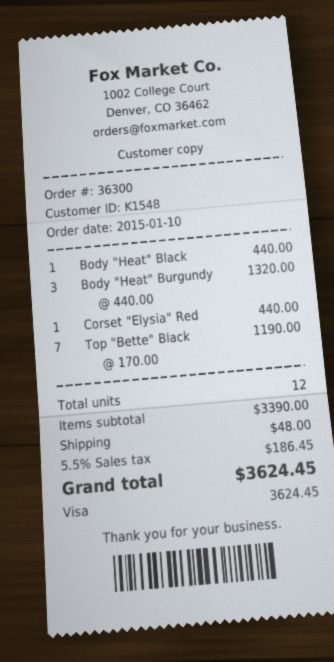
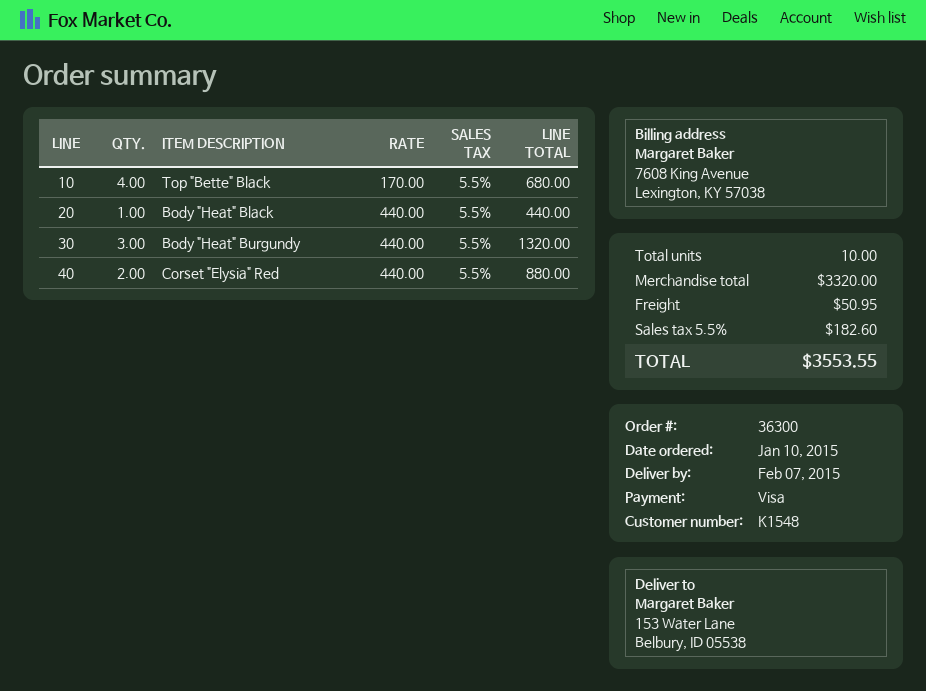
Corset "Elysia" Red: 1 x 440.00 = 440.00 -> 2 x 440.00 = 880.00
Top "Bette" Black: 7 x 170.00 = 1190.00 -> 4 x 170.00 = 680.00
total quantity: 12 -> 10
subtotal: 3390.00 -> 3320.00
shipping: 48.00 -> 50.95
tax: 5.5% = 186.45 -> 5.5% = 182.60
total: 3624.45 -> 3553.55

